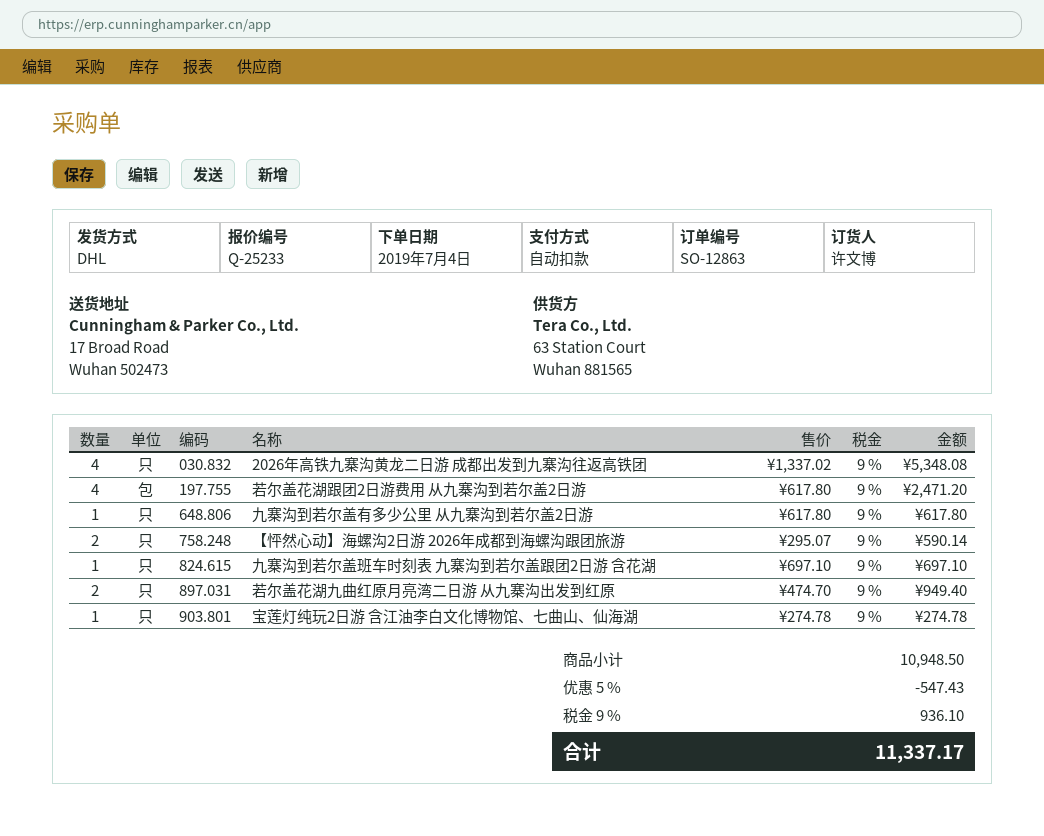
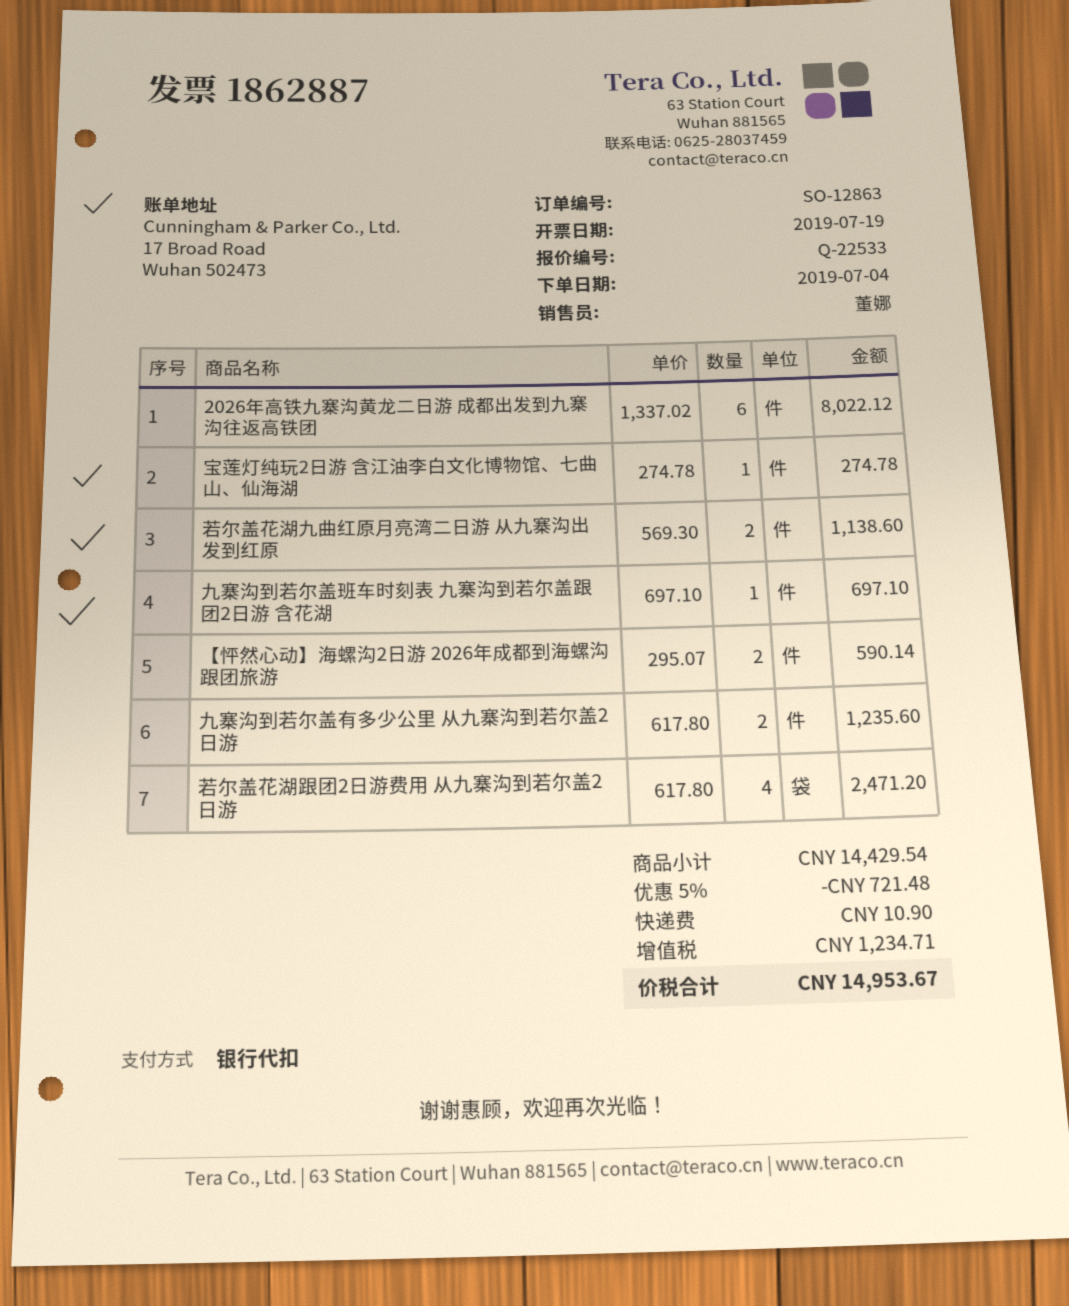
quote number: Q-25233 -> Q-22533
2026年高铁九寨沟黄龙二日游 成都出发到九寨沟往返高铁团: 4 x 1337.02 = 5348.08 -> 6 x 1337.02 = 8022.12
九寨沟到若尔盖有多少公里 从九寨沟到若尔盖2日游: 1 x 617.80 = 617.80 -> 2 x 617.80 = 1235.60
若尔盖花湖九曲红原月亮湾二日游 从九寨沟出发到红原: 2 x 474.70 = 949.40 -> 2 x 569.30 = 1138.60
subtotal: 10948.50 -> 14429.54
discount: 5% = 547.43 -> 5% = 721.48
shipping: none -> 10.90
tax: 936.10 -> 1234.71
total: 11337.17 -> 14953.67

